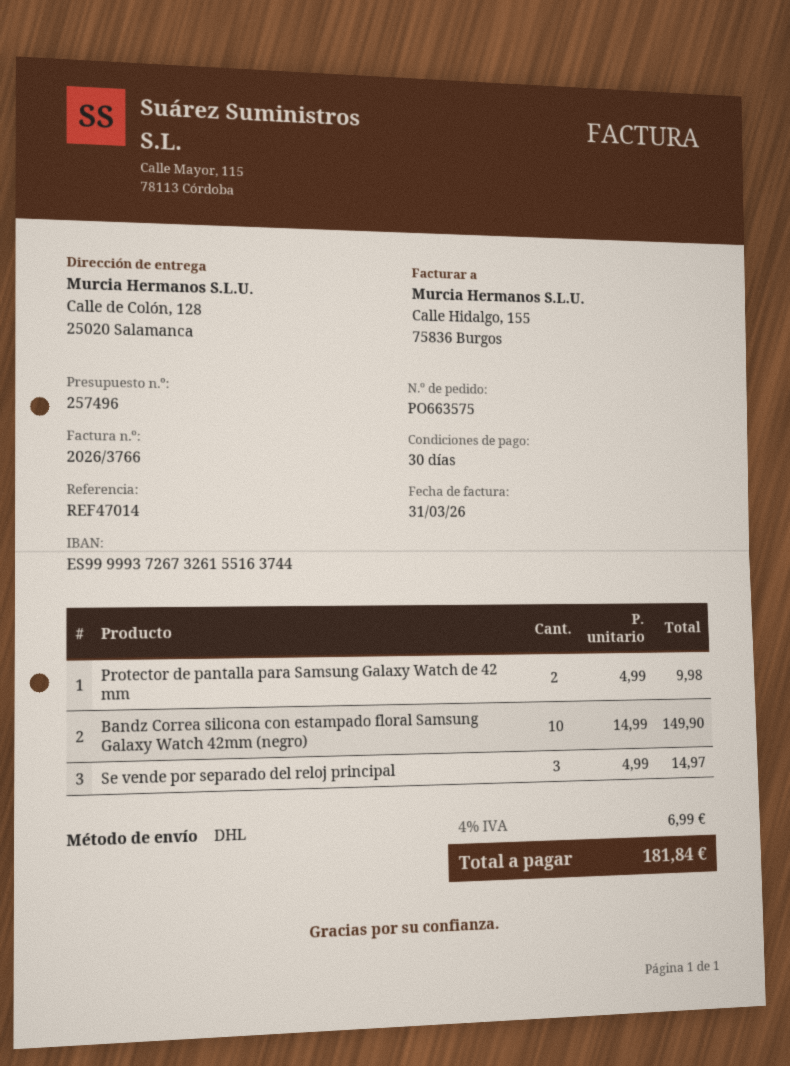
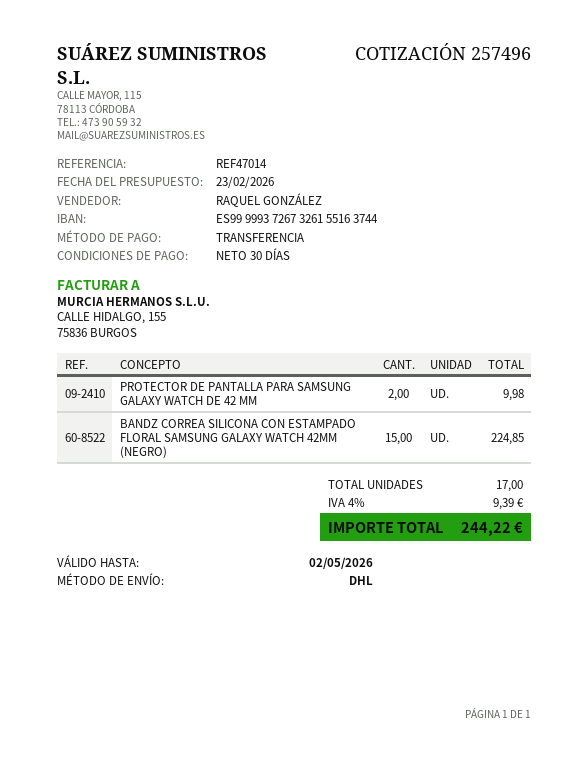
Bandz Correa silicona con estampado floral Samsung Galaxy Watch 42mm (negro): 10 for 149.90 -> 15 for 224.85
Se vende por separado del reloj principal: 3 for 14.97 -> none
tax: 4% = 6.99 -> 4% = 9.39
total: 181.84 -> 244.22

